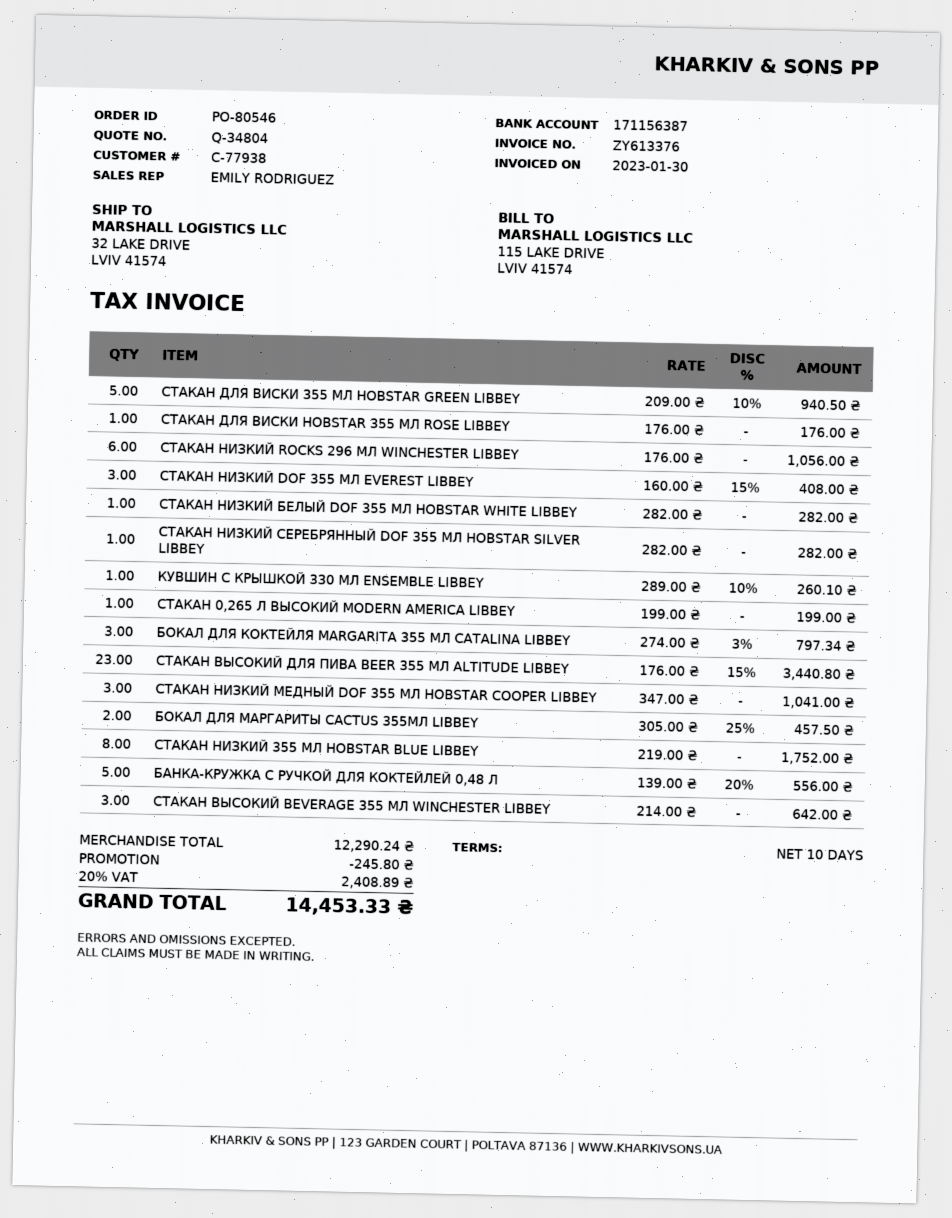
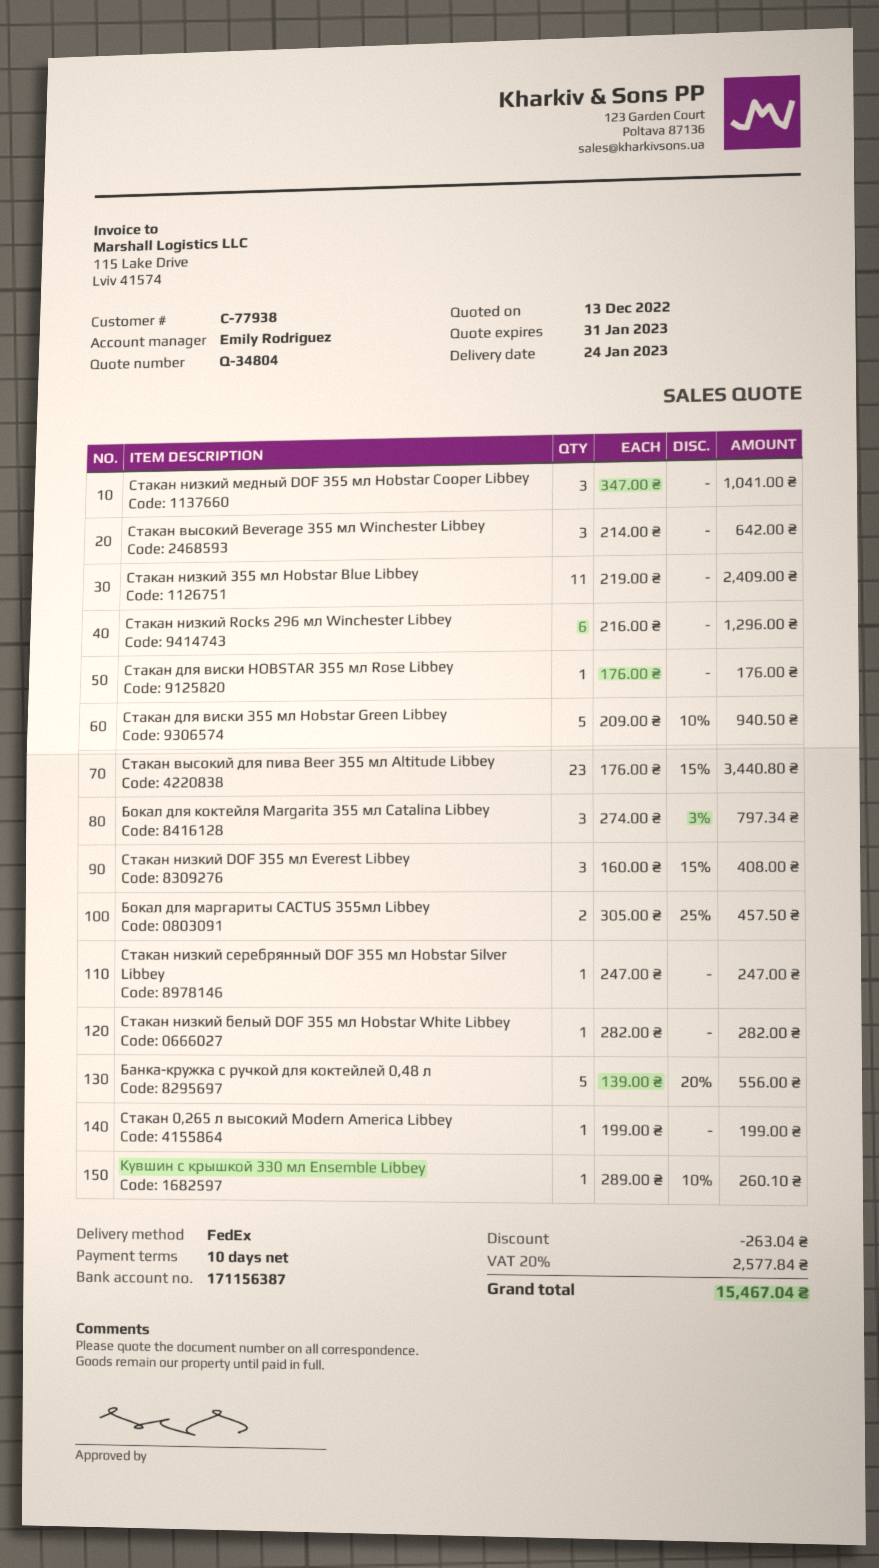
СТАКАН НИЗКИЙ ROCKS 296 МЛ WINCHESTER LIBBEY: 6 x 176.00 = 1056.00 -> 6 x 216.00 = 1296.00
СТАКАН НИЗКИЙ СЕРЕБРЯННЫЙ DOF 355 МЛ HOBSTAR SILVER LIBBEY: 1 x 282.00 = 282.00 -> 1 x 247.00 = 247.00
СТАКАН НИЗКИЙ 355 МЛ HOBSTAR BLUE LIBBEY: 8 x 219.00 = 1752.00 -> 11 x 219.00 = 2409.00
discount: 245.80 -> 263.04
tax: 20% = 2408.89 -> 20% = 2577.84
total: 14453.33 -> 15467.04

